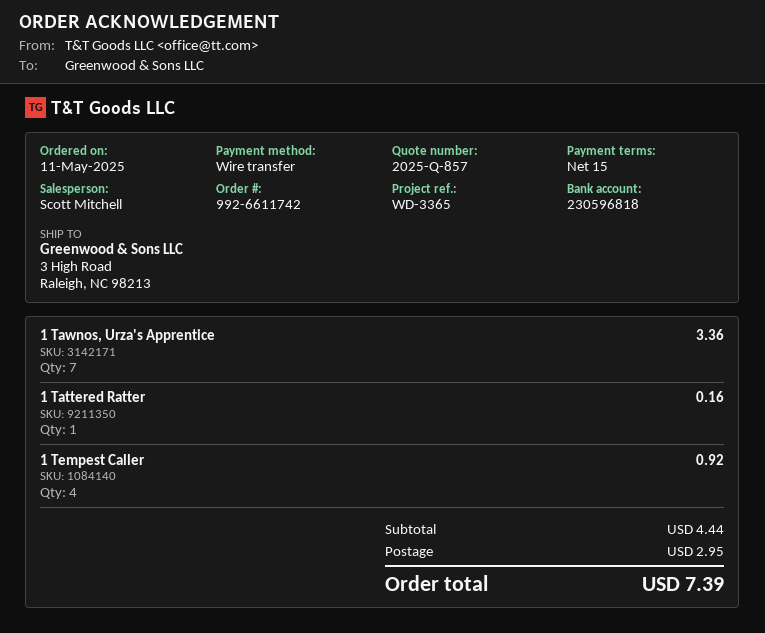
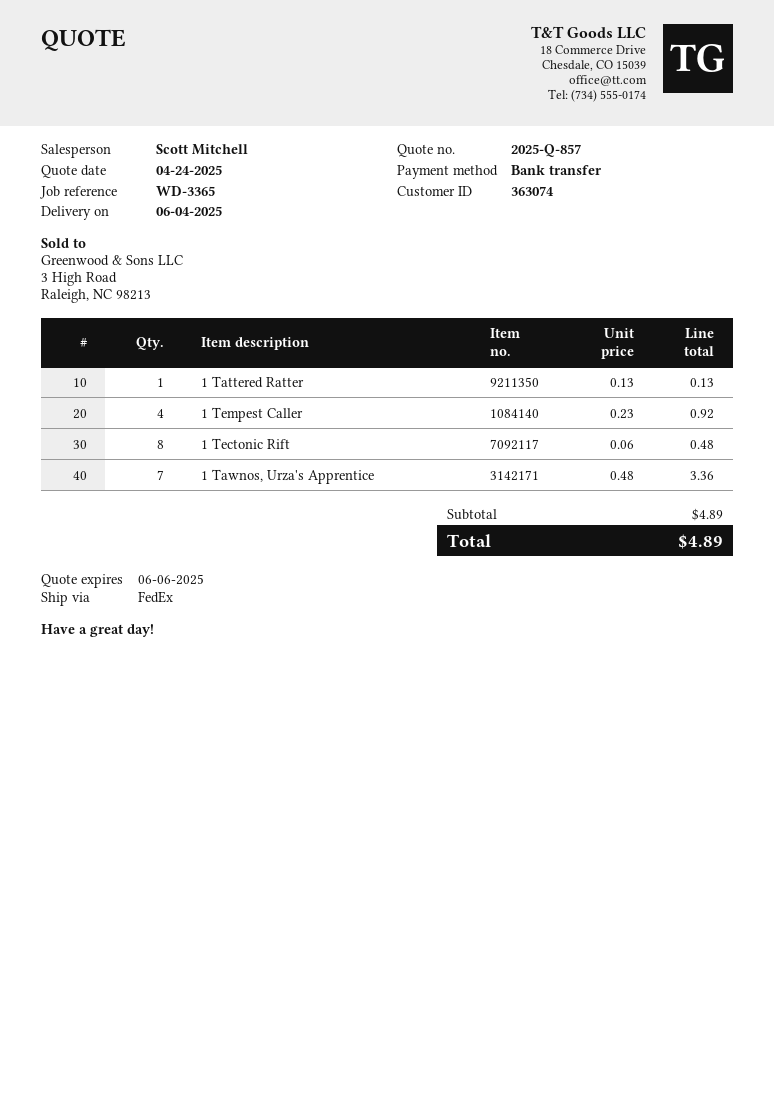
1 Tattered Ratter: 1 for 0.16 -> 1 for 0.13
1 Tectonic Rift: none -> 8 for 0.48
subtotal: 4.44 -> 4.89
shipping: 2.95 -> none
total: 7.39 -> 4.89

